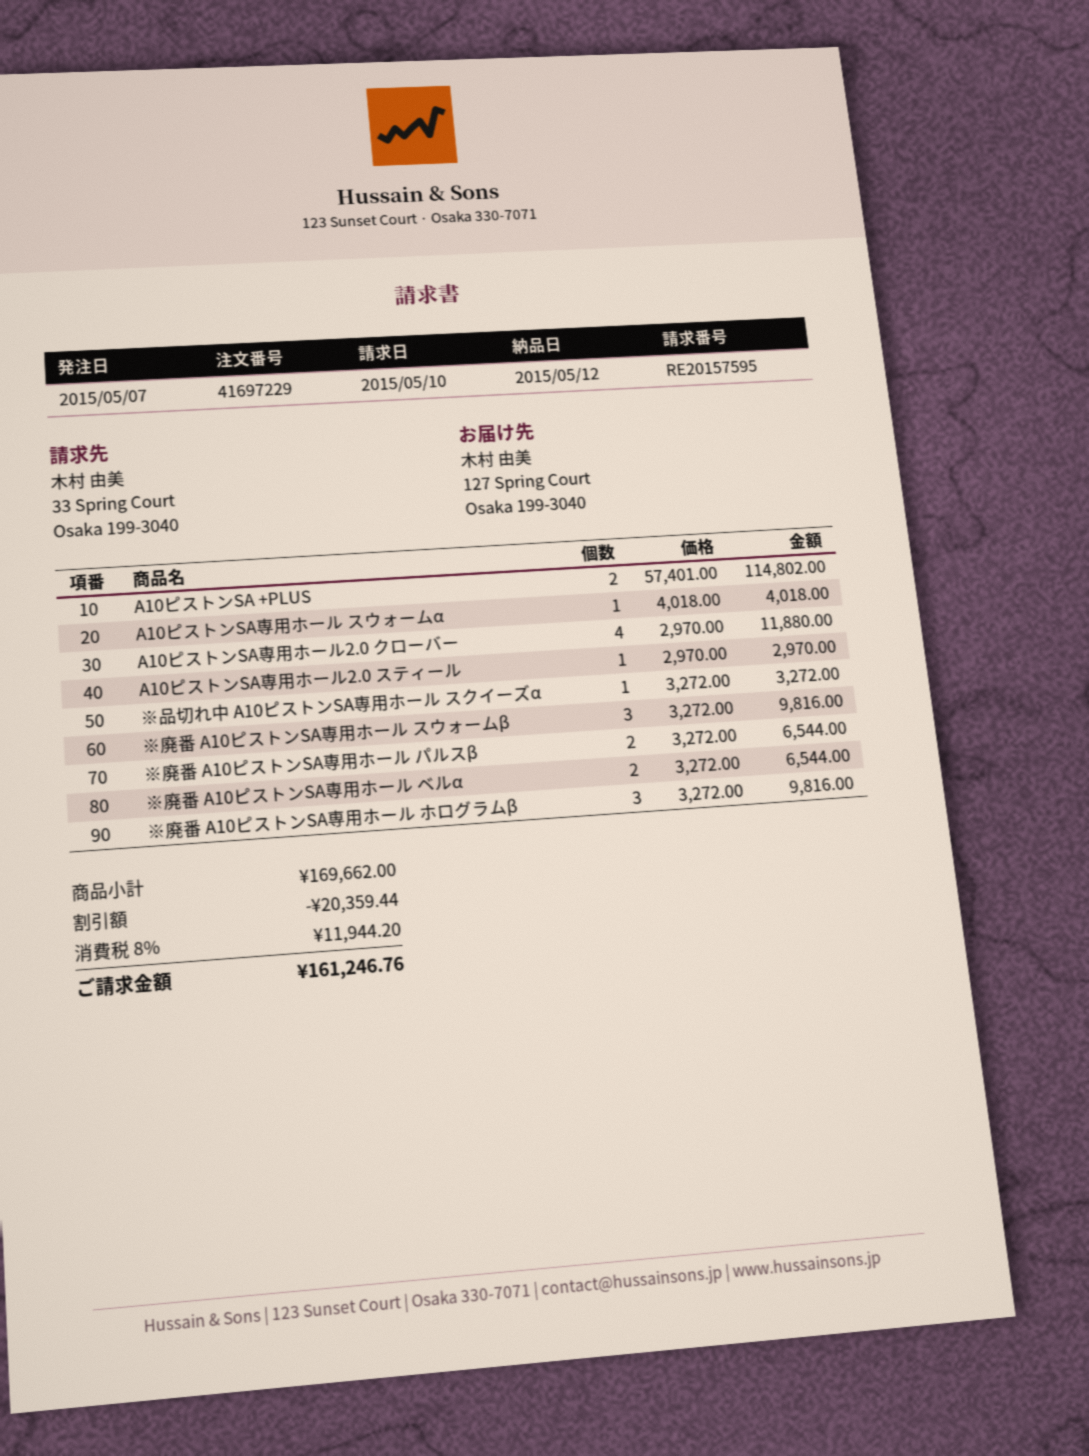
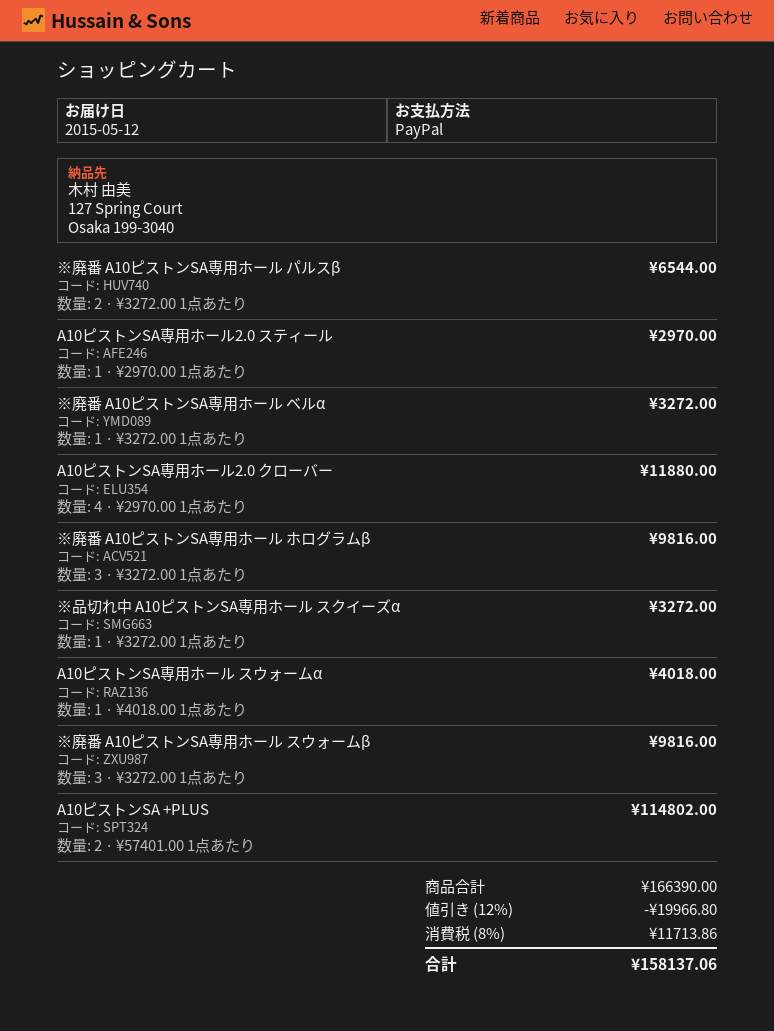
※廃番 A10ピストンSA専用ホール ベルα: 2 x 3272.00 = 6544.00 -> 1 x 3272.00 = 3272.00
subtotal: 169662.00 -> 166390.00
discount: 20359.44 -> 19966.80
tax: 8% = 11944.20 -> 8% = 11713.86
total: 161246.76 -> 158137.06

